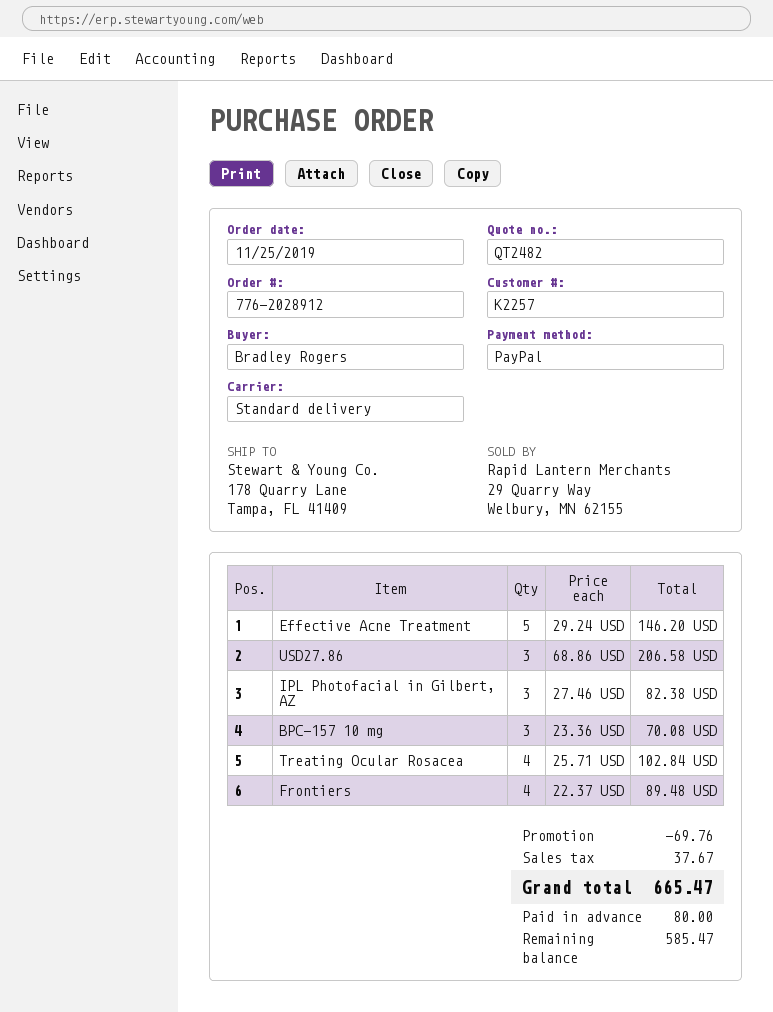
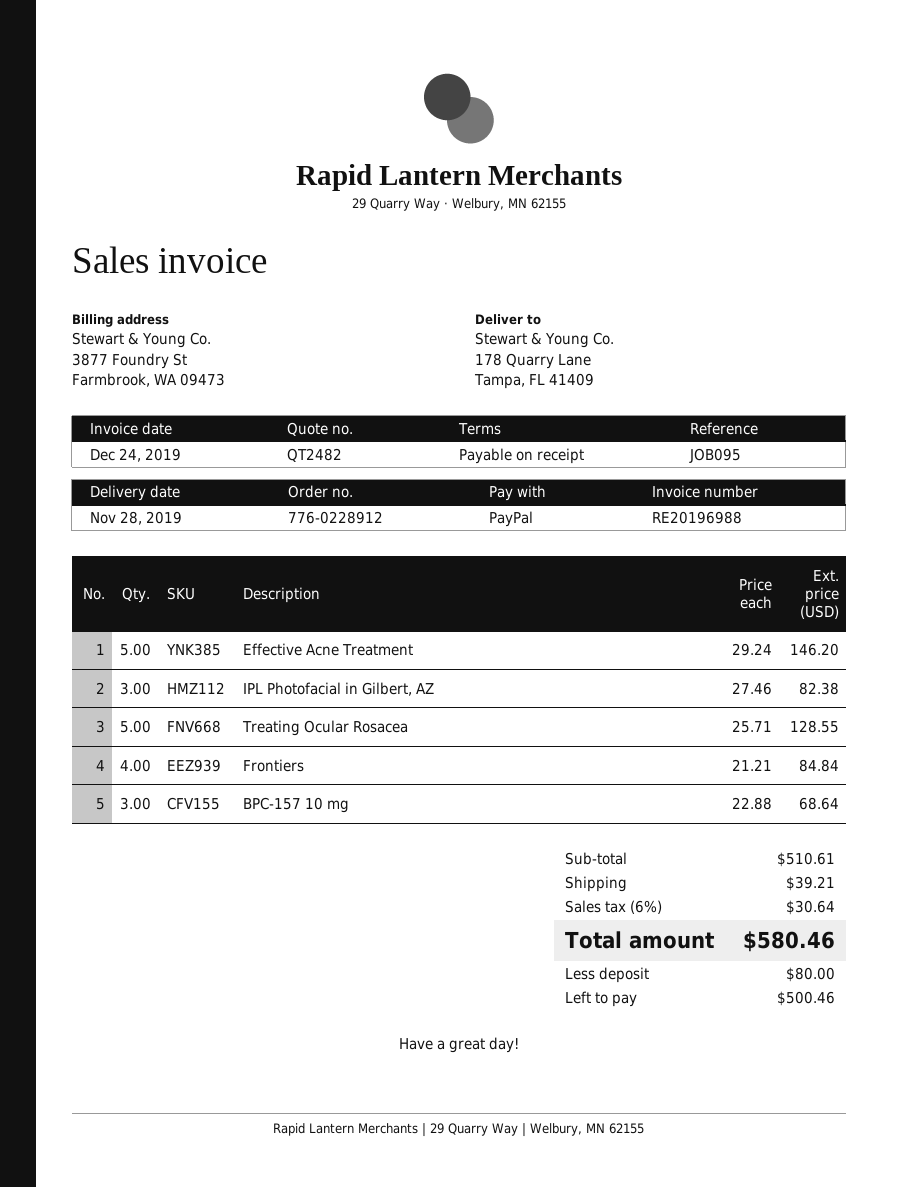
order number: 776-2028912 -> 776-0228912
USD27.86: 3 x 68.86 = 206.58 -> none
BPC-157 10 mg: 3 x 23.36 = 70.08 -> 3 x 22.88 = 68.64
Treating Ocular Rosacea: 4 x 25.71 = 102.84 -> 5 x 25.71 = 128.55
Frontiers: 4 x 22.37 = 89.48 -> 4 x 21.21 = 84.84
discount: 69.76 -> none
shipping: none -> 39.21
tax: 37.67 -> 30.64
total: 665.47 -> 580.46
balance: 585.47 -> 500.46

